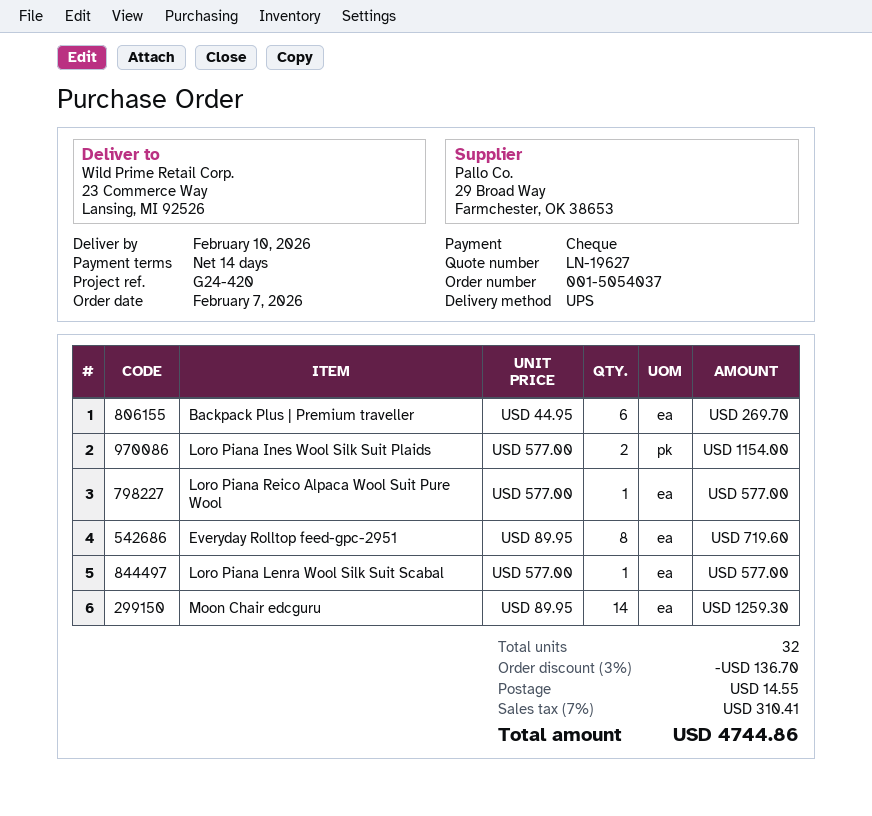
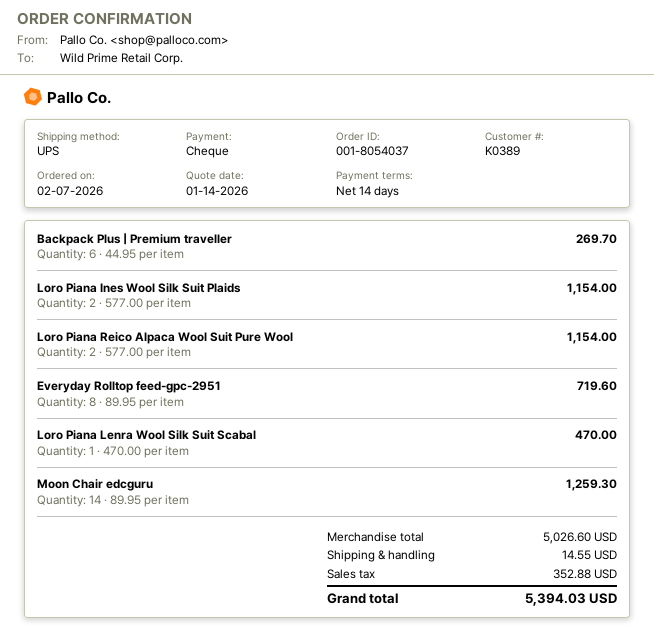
order number: 001-5054037 -> 001-8054037
Loro Piana Reico Alpaca Wool Suit Pure Wool: 1 x 577.00 = 577.00 -> 2 x 577.00 = 1154.00
Loro Piana Lenra Wool Silk Suit Scabal: 1 x 577.00 = 577.00 -> 1 x 470.00 = 470.00
discount: 3% = 136.70 -> none
tax: 310.41 -> 352.88
total: 4744.86 -> 5394.03

